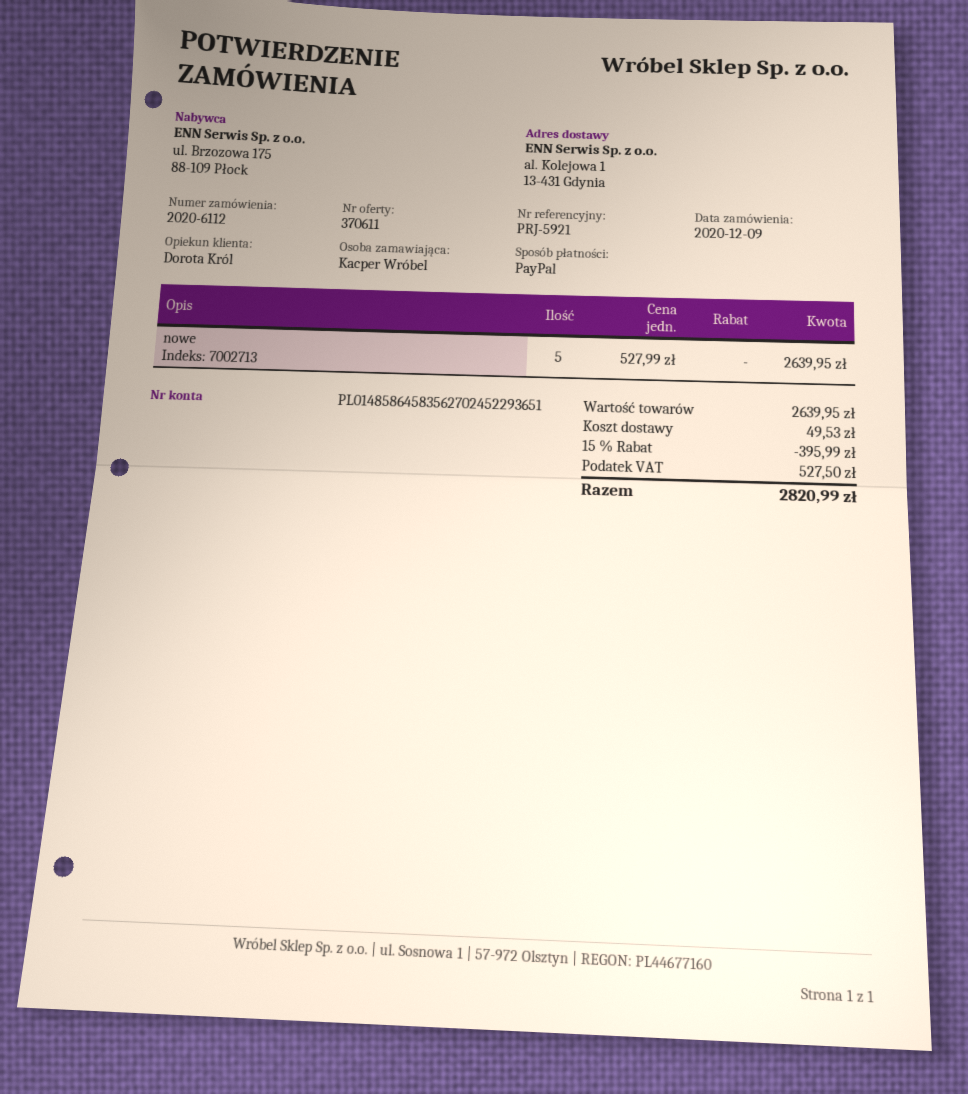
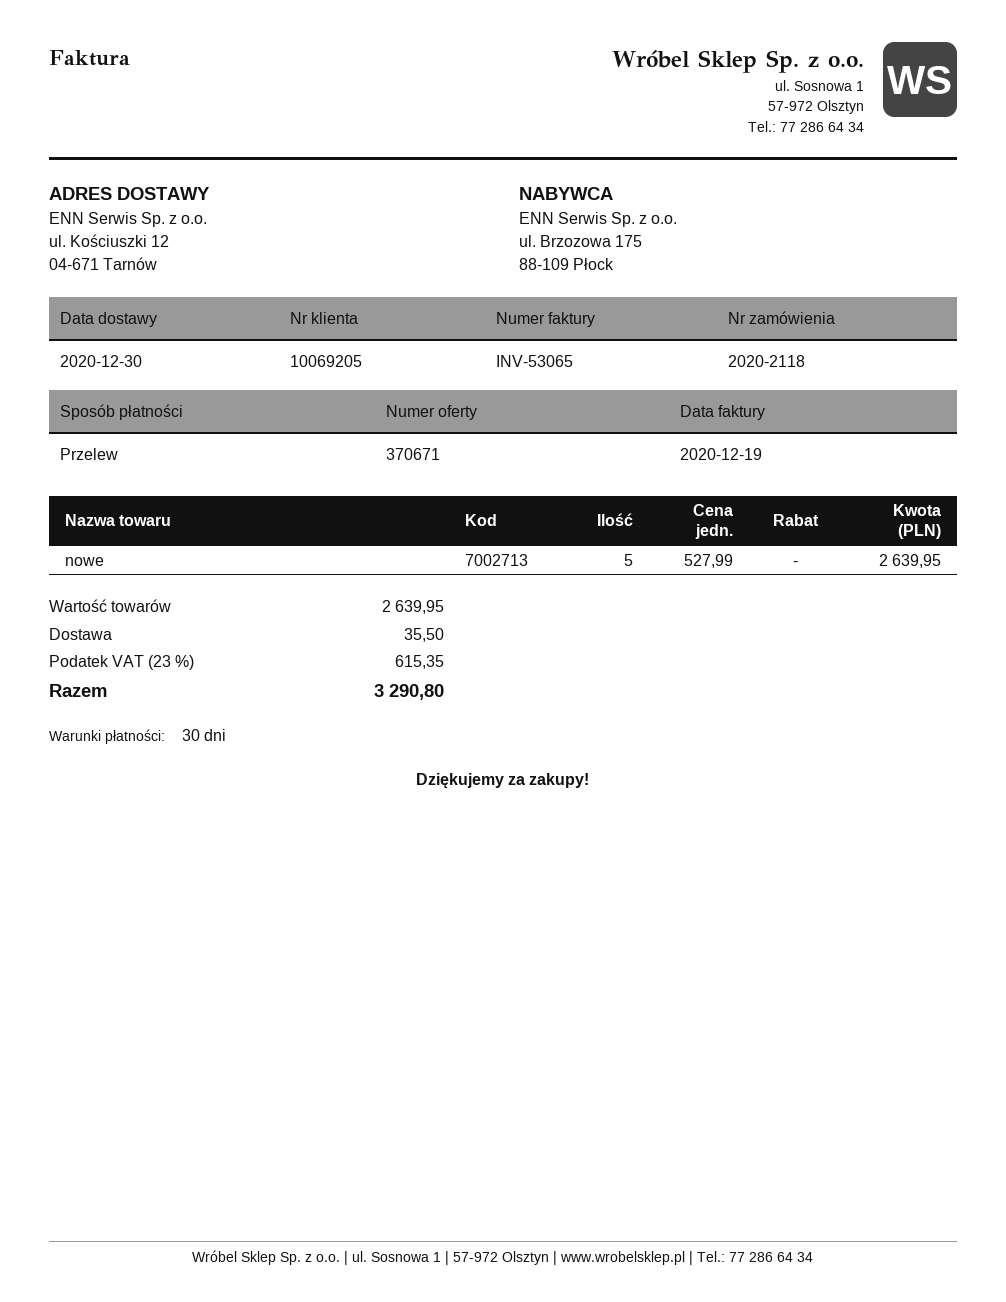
quote number: 370611 -> 370671
order number: 2020-6112 -> 2020-2118
payment method: PayPal -> bank transfer
ship to: al. Kolejowa 1, 13-431 Gdynia -> ul. Kościuszki 12, 04-671 Tarnów
discount: 15% = 395.99 -> none
shipping: 49.53 -> 35.50
tax: 527.50 -> 615.35
total: 2820.99 -> 3290.80

